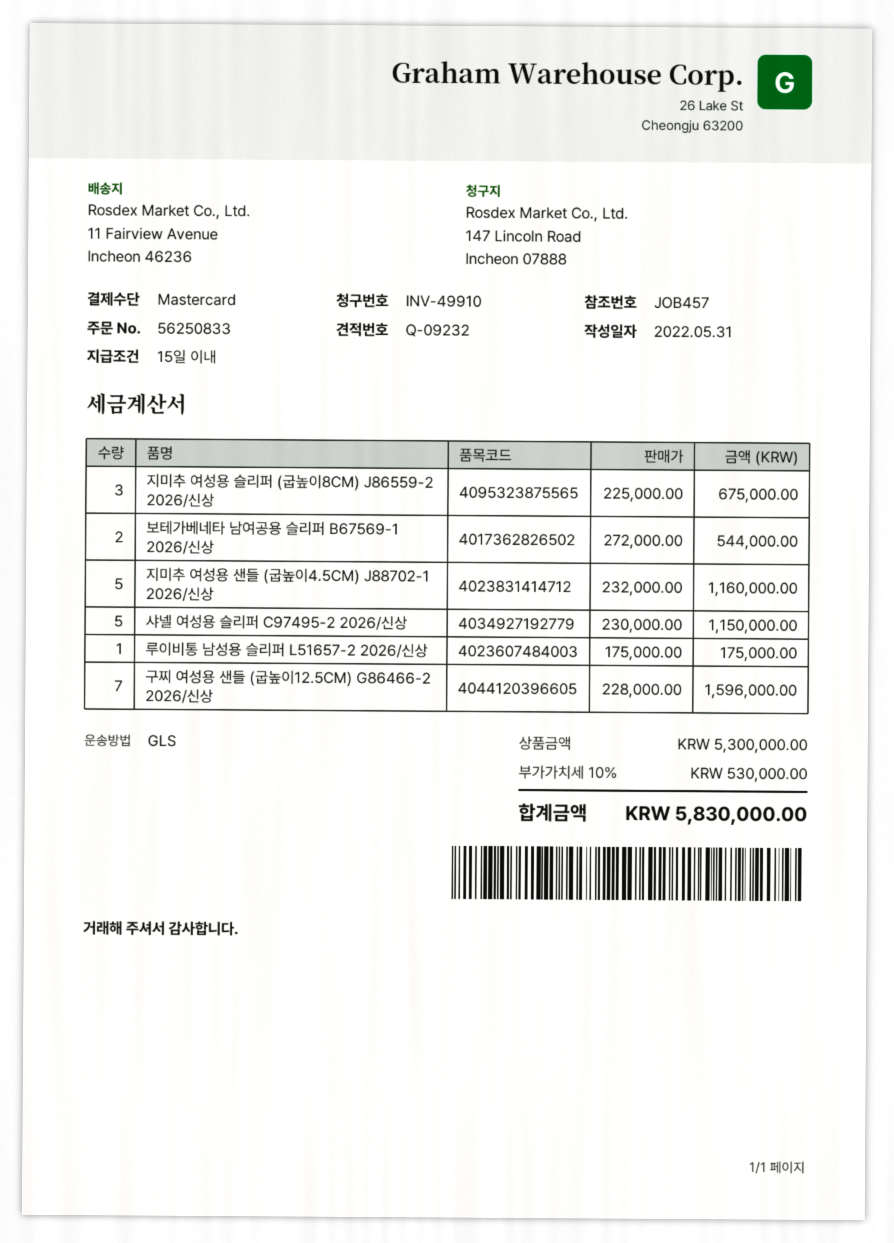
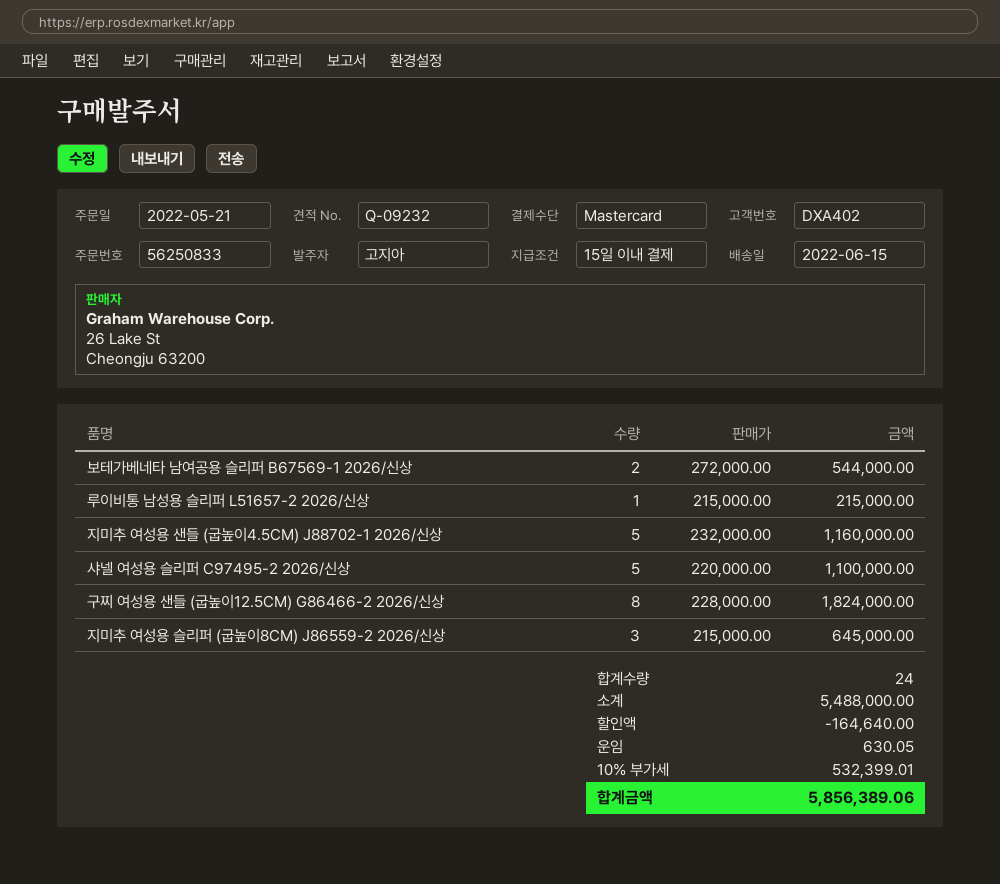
지미추 여성용 슬리퍼 (굽높이8CM) J86559-2 2026/신상: 3 x 225000.00 = 675000.00 -> 3 x 215000.00 = 645000.00
샤넬 여성용 슬리퍼 C97495-2 2026/신상: 5 x 230000.00 = 1150000.00 -> 5 x 220000.00 = 1100000.00
루이비통 남성용 슬리퍼 L51657-2 2026/신상: 1 x 175000.00 = 175000.00 -> 1 x 215000.00 = 215000.00
구찌 여성용 샌들 (굽높이12.5CM) G86466-2 2026/신상: 7 x 228000.00 = 1596000.00 -> 8 x 228000.00 = 1824000.00
subtotal: 5300000.00 -> 5488000.00
discount: none -> 164640.00
shipping: none -> 630.05
tax: 10% = 530000.00 -> 10% = 532399.01
total: 5830000.00 -> 5856389.06

